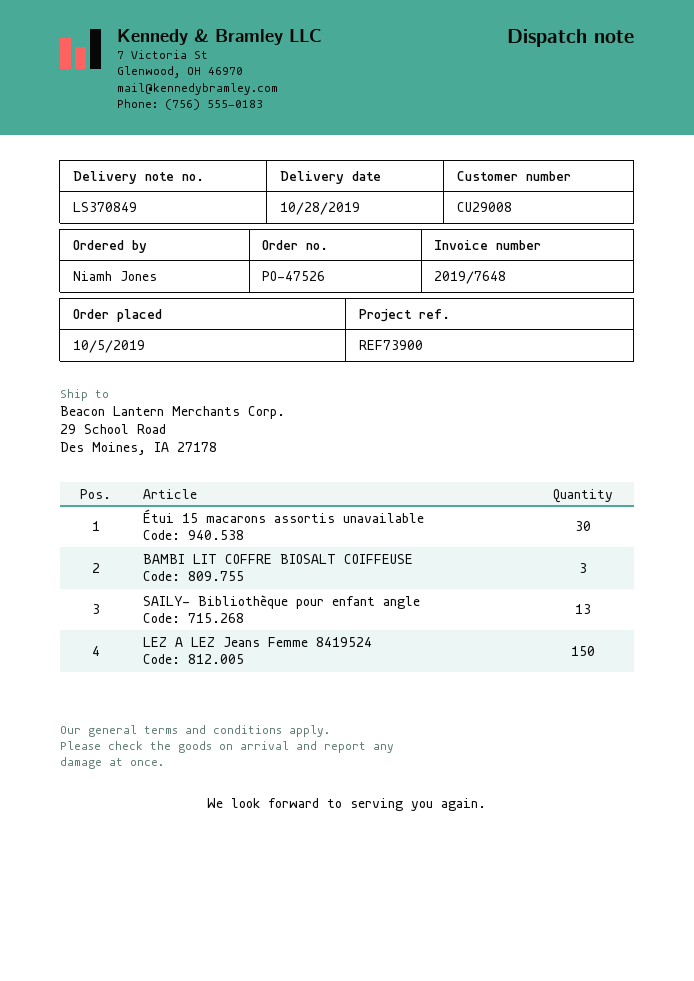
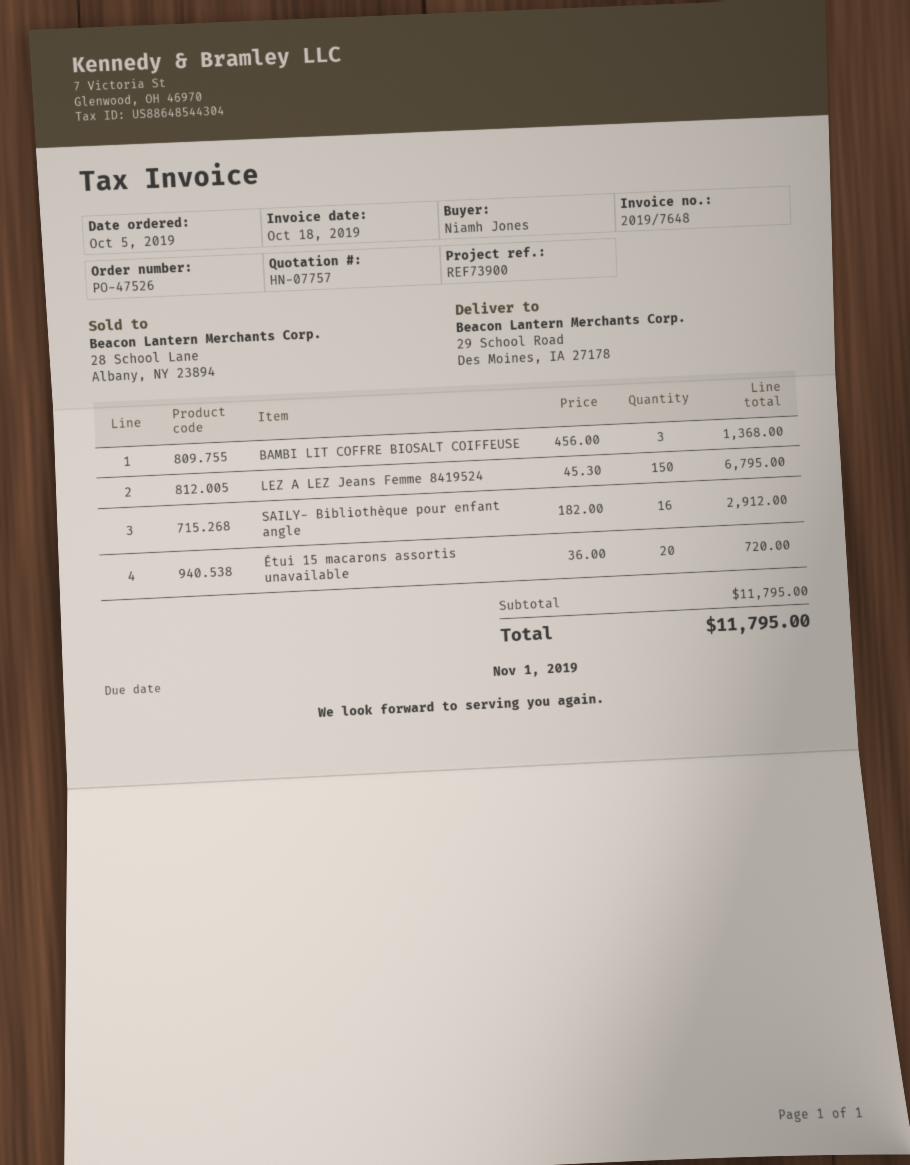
Étui 15 macarons assortis unavailable: 30 -> 20
SAILY- Bibliothèque pour enfant angle: 13 -> 16

